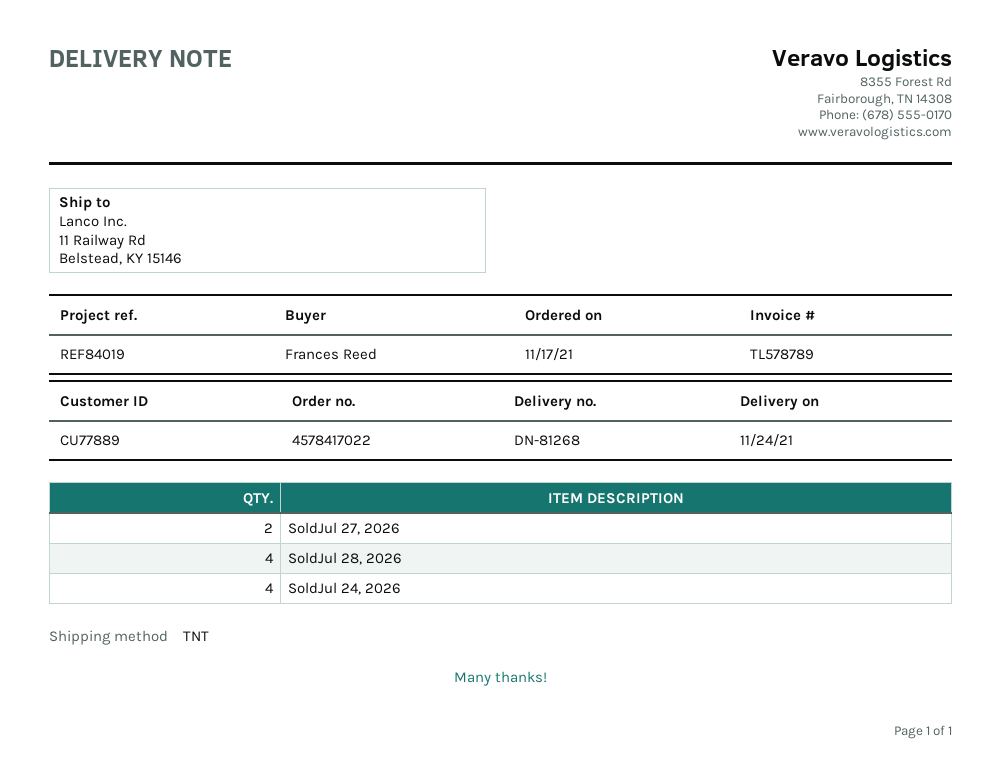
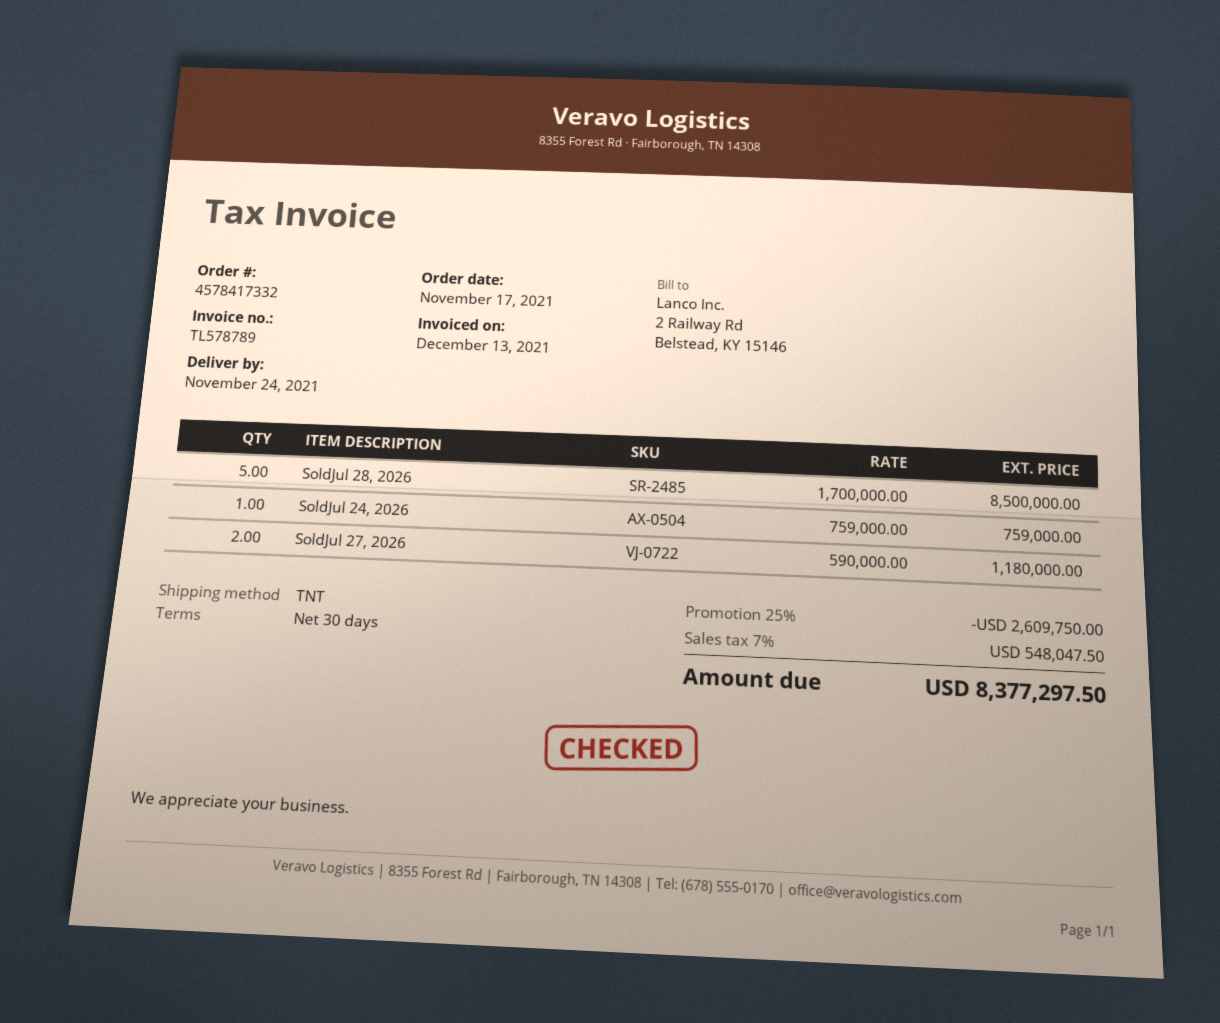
order number: 4578417022 -> 4578417332
SoldJul 28, 2026: 4 -> 5
SoldJul 24, 2026: 4 -> 1

